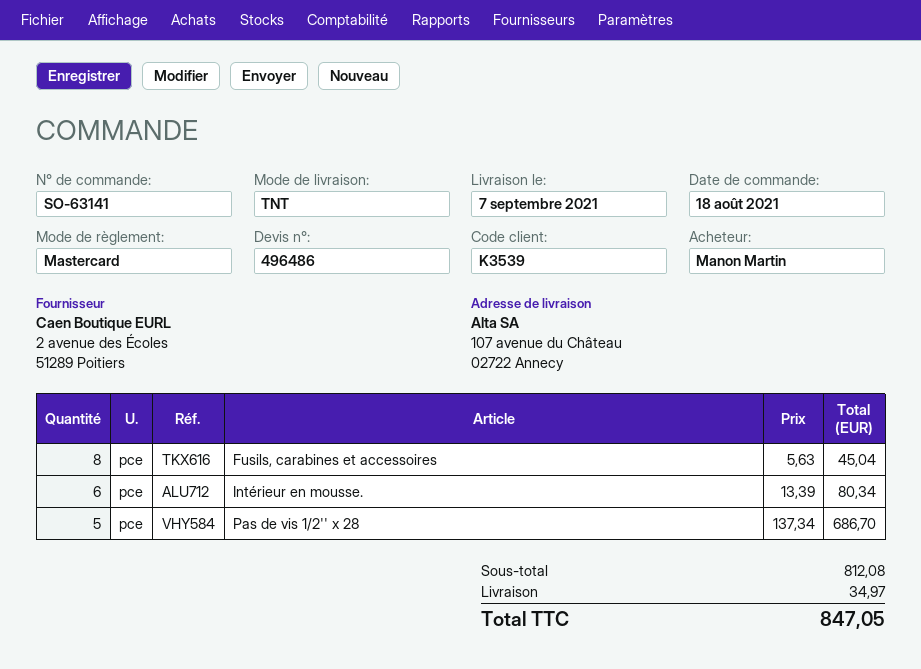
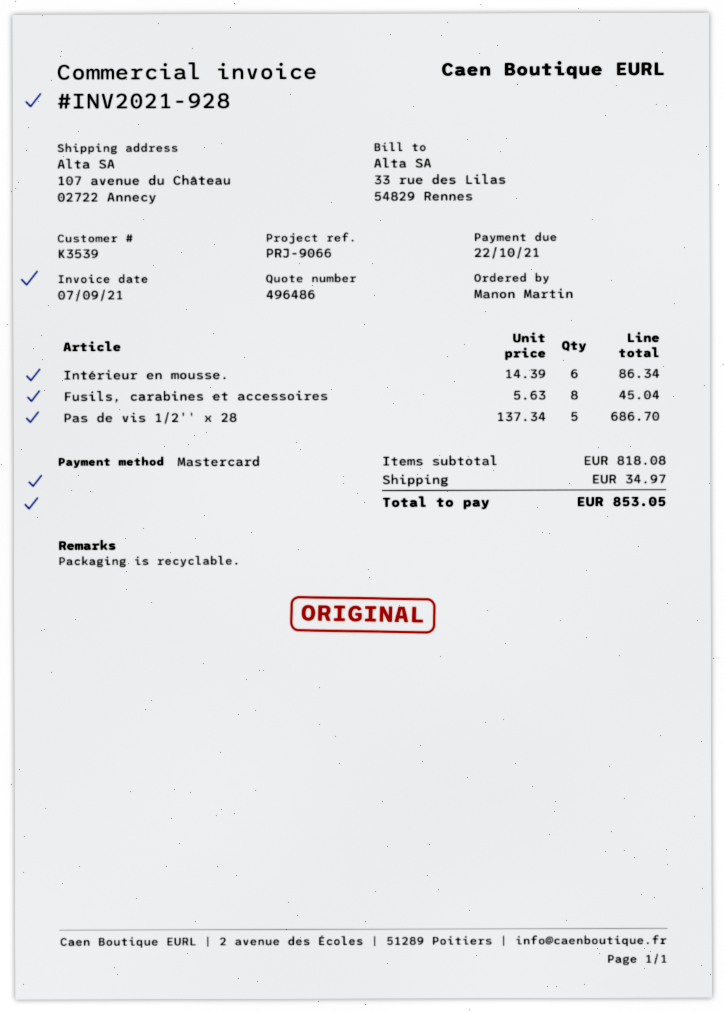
Intérieur en mousse.: 6 x 13.39 = 80.34 -> 6 x 14.39 = 86.34
subtotal: 812.08 -> 818.08
total: 847.05 -> 853.05

